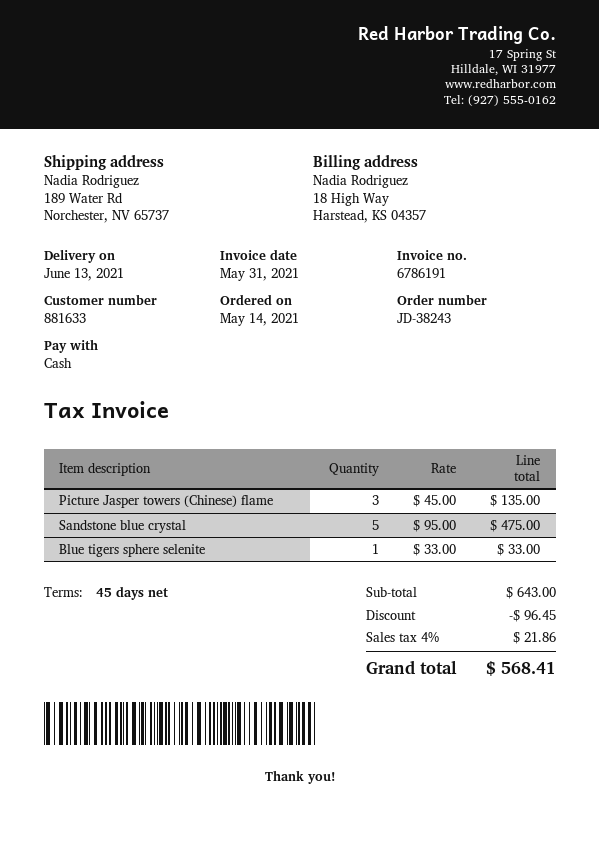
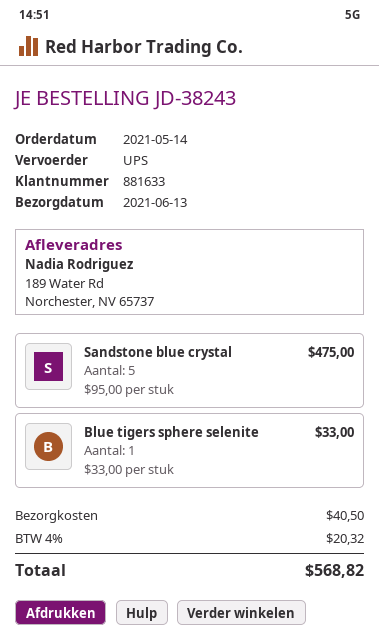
Picture Jasper towers (Chinese) flame: 3 x 45.00 = 135.00 -> none
discount: 96.45 -> none
shipping: none -> 40.50
tax: 4% = 21.86 -> 4% = 20.32
total: 568.41 -> 568.82

